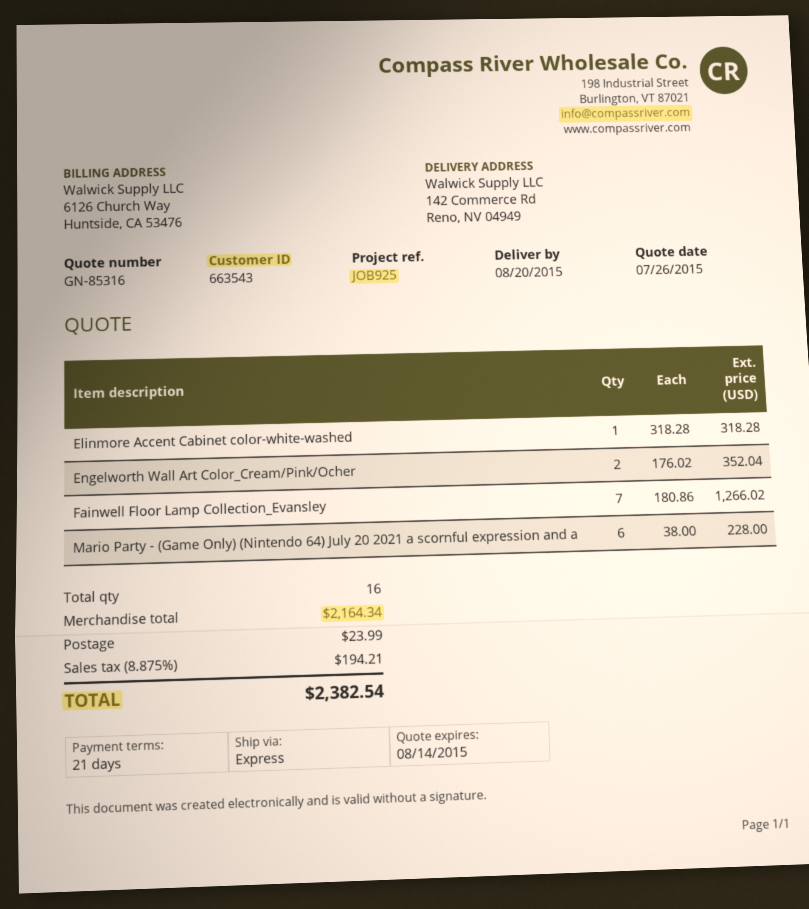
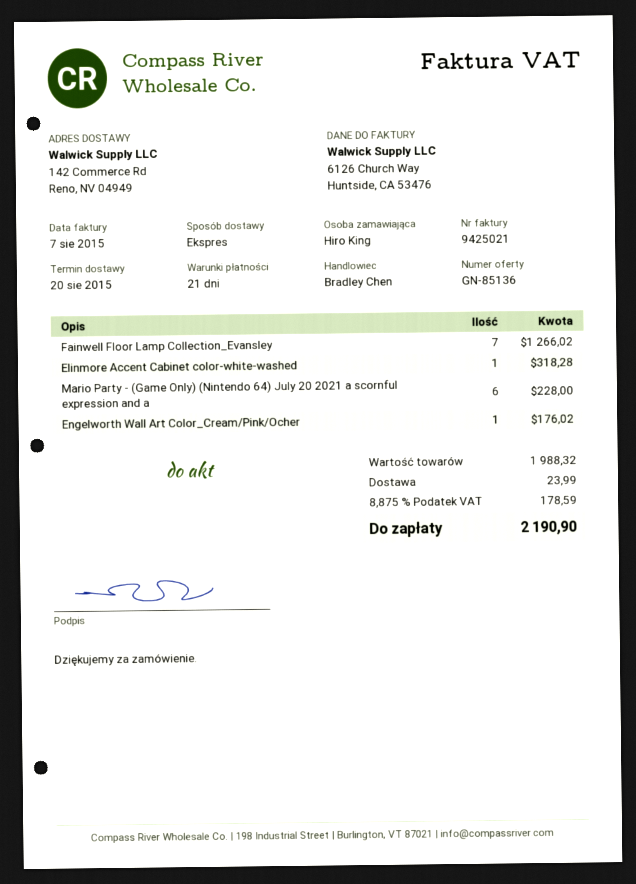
quote number: GN-85316 -> GN-85136
Engelworth Wall Art Color_Cream/Pink/Ocher: 2 for 352.04 -> 1 for 176.02
subtotal: 2164.34 -> 1988.32
tax: 8.875% = 194.21 -> 8.875% = 178.59
total: 2382.54 -> 2190.90

